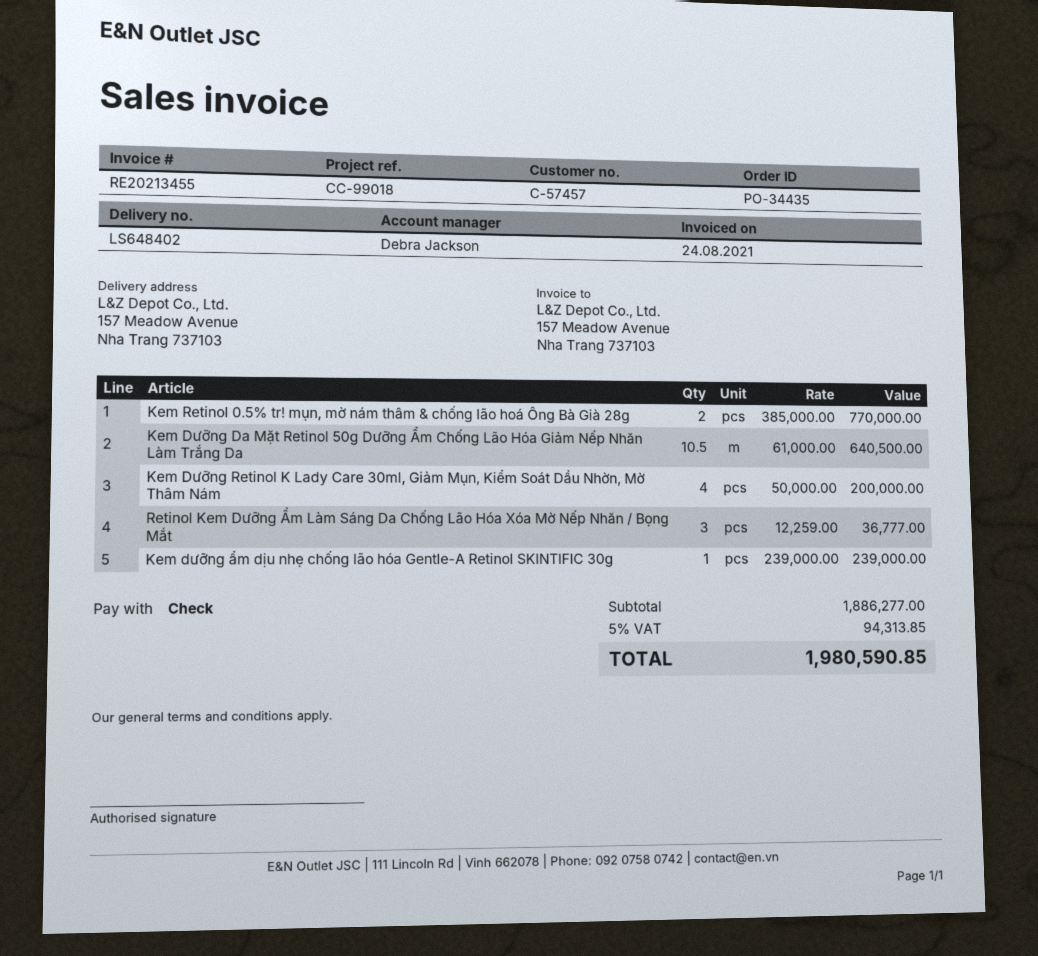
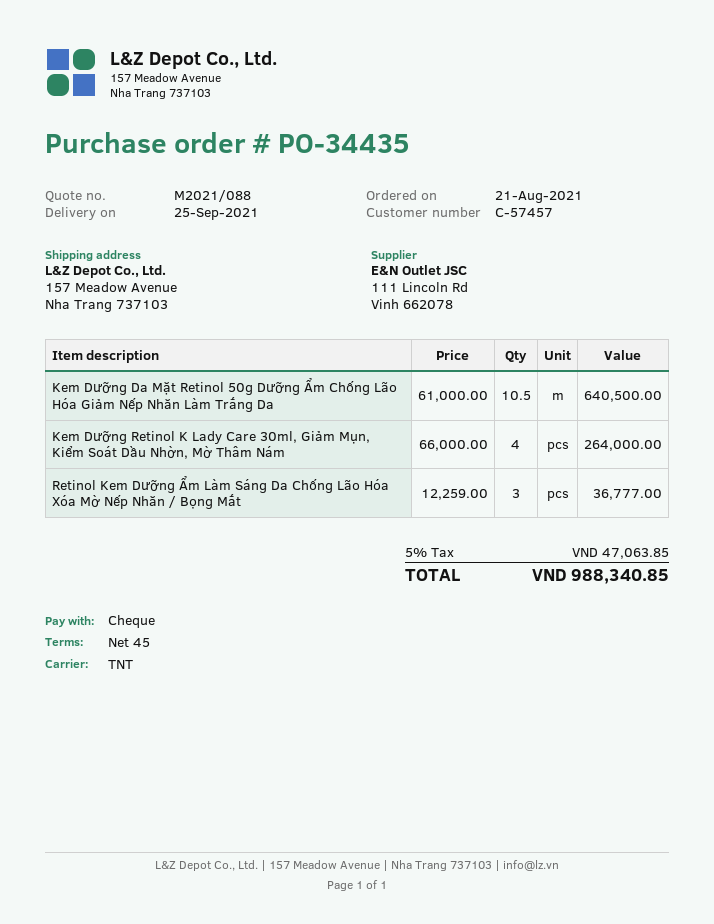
Kem Retinol 0.5% tr! mụn, mờ nám thâm & chống lão hoá Ông Bà Già 28g: 2 x 385000.00 = 770000.00 -> none
Kem Dưỡng Retinol K Lady Care 30ml, Giảm Mụn, Kiểm Soát Dầu Nhờn, Mờ Thâm Nám: 4 x 50000.00 = 200000.00 -> 4 x 66000.00 = 264000.00
Kem dưỡng ẩm dịu nhẹ chống lão hóa Gentle-A Retinol SKINTIFIC 30g: 1 x 239000.00 = 239000.00 -> none
tax: 5% = 94313.85 -> 5% = 47063.85
total: 1980590.85 -> 988340.85

